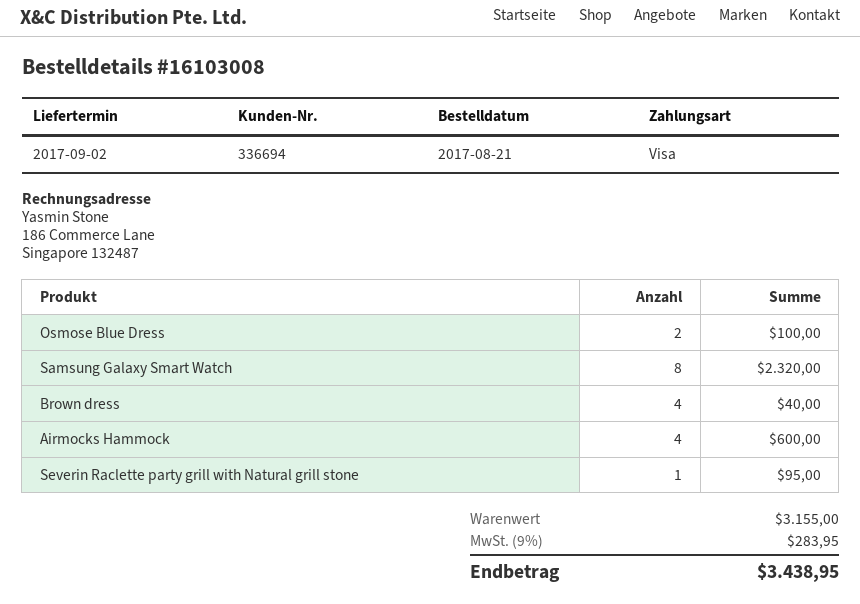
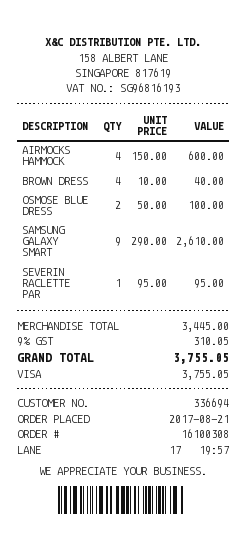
order number: 16103008 -> 16100308
Samsung Galaxy Smart Watch: 8 for 2320.00 -> 9 for 2610.00
subtotal: 3155.00 -> 3445.00
tax: 9% = 283.95 -> 9% = 310.05
total: 3438.95 -> 3755.05

